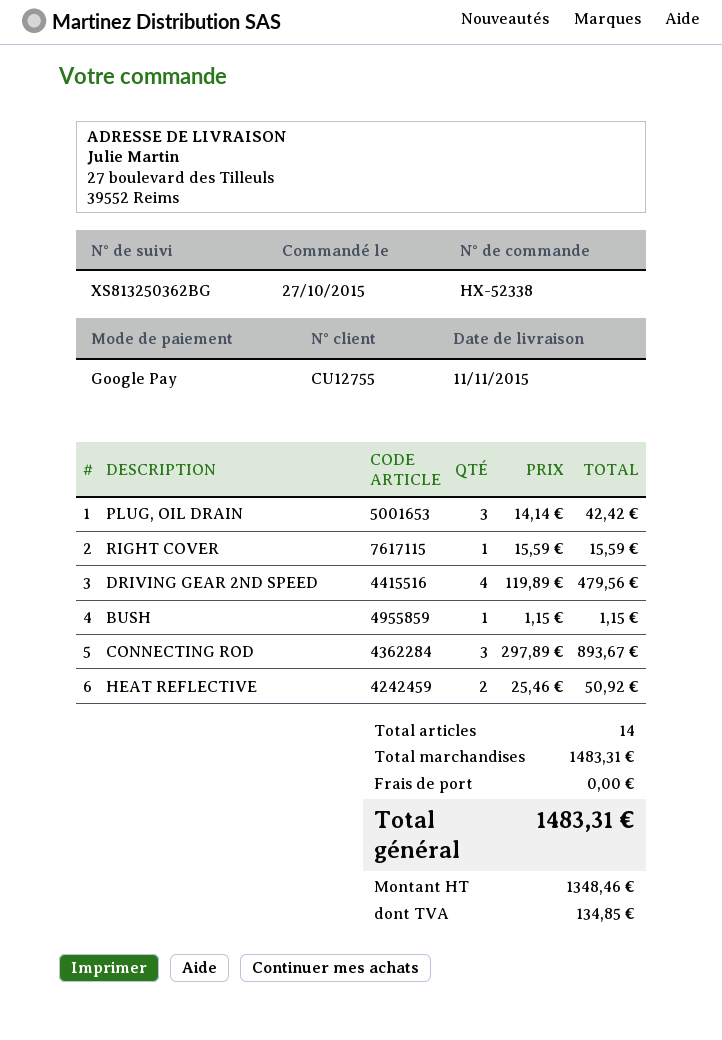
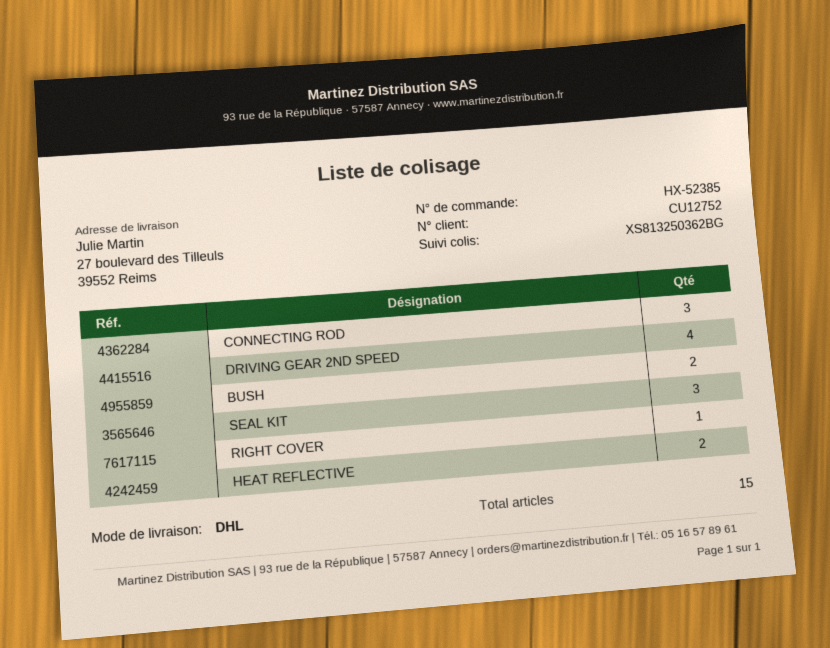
order number: HX-52338 -> HX-52385
customer number: CU12755 -> CU12752
PLUG, OIL DRAIN: 3 -> none
BUSH: 1 -> 2
SEAL KIT: none -> 3
total quantity: 14 -> 15

